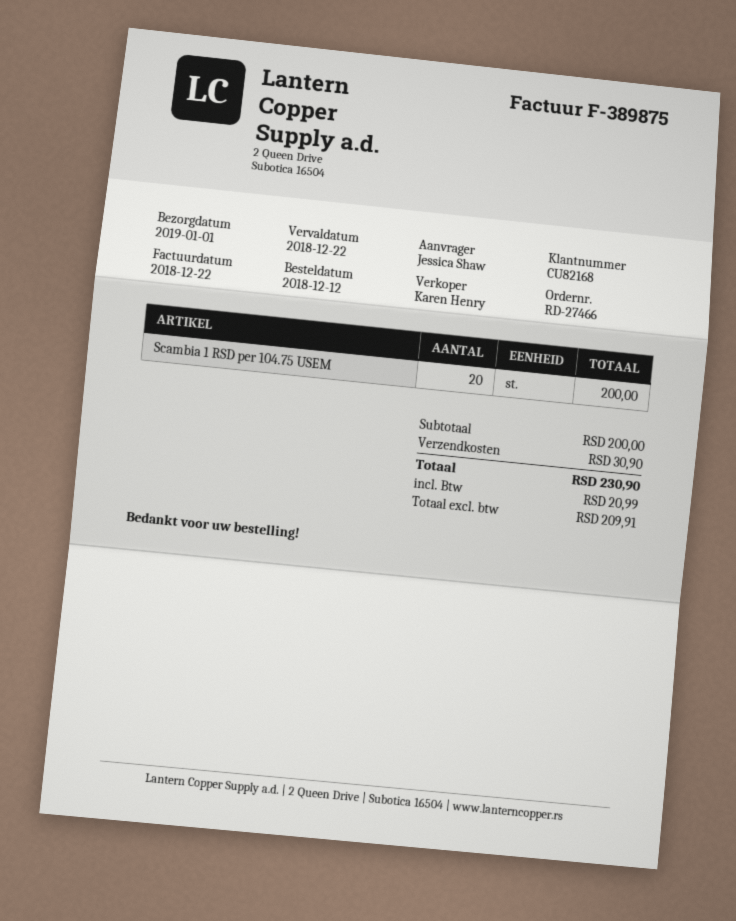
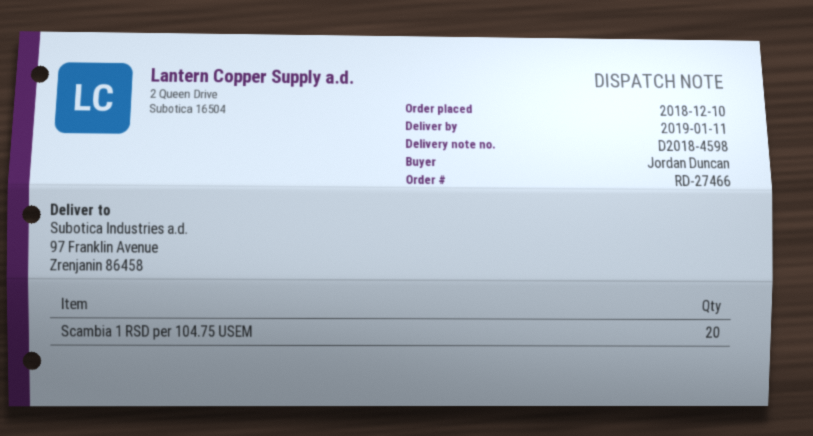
order date: 2018-12-12 -> 2018-12-10
delivery date: 2019-01-01 -> 2019-01-11
ordered by: Jessica Shaw -> Jordan Duncan

